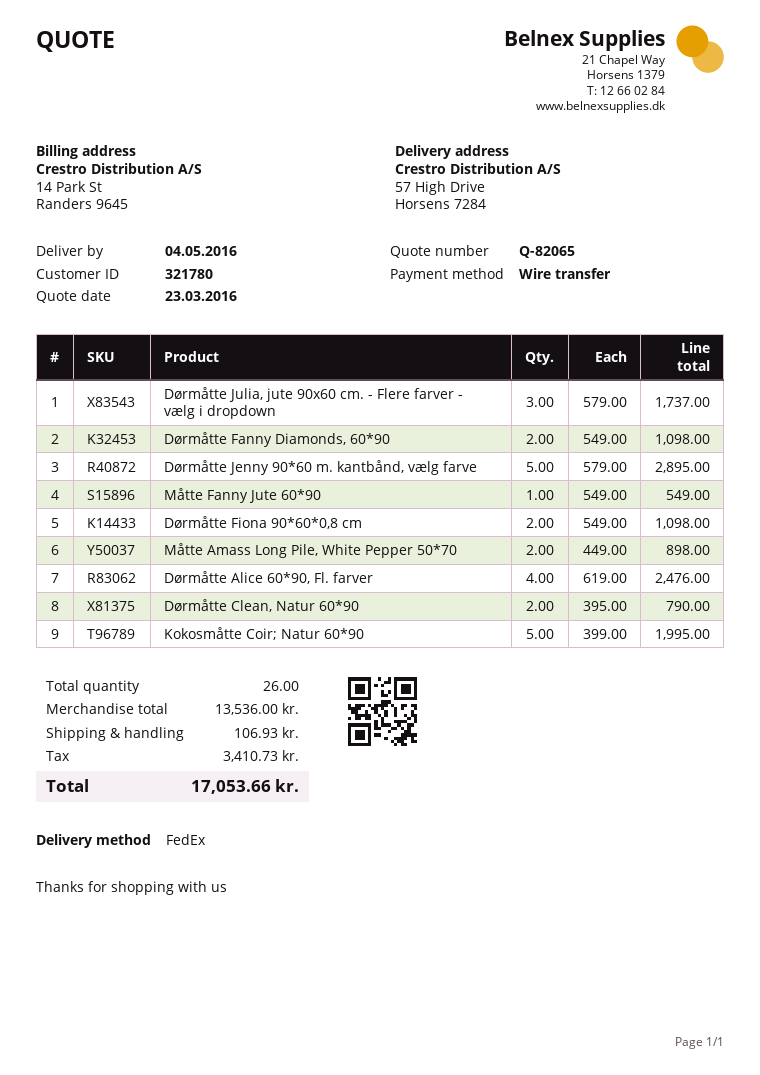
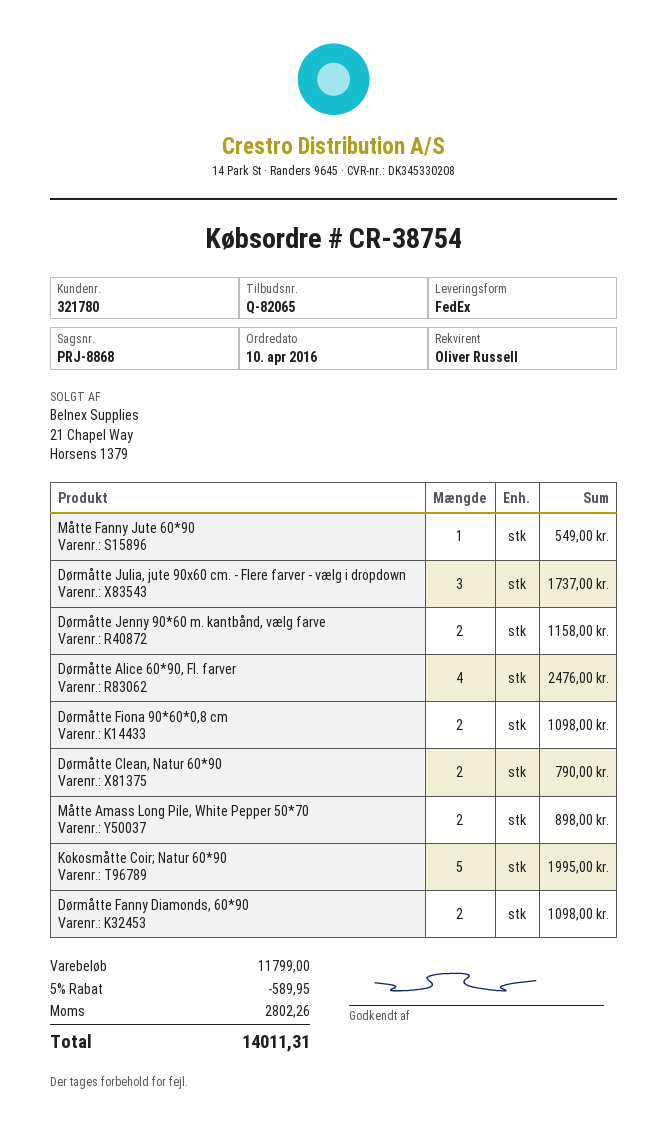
Dørmåtte Jenny 90*60 m. kantbånd, vælg farve: 5 for 2895.00 -> 2 for 1158.00
subtotal: 13536.00 -> 11799.00
discount: none -> 5% = 589.95
shipping: 106.93 -> none
tax: 3410.73 -> 2802.26
total: 17053.66 -> 14011.31

